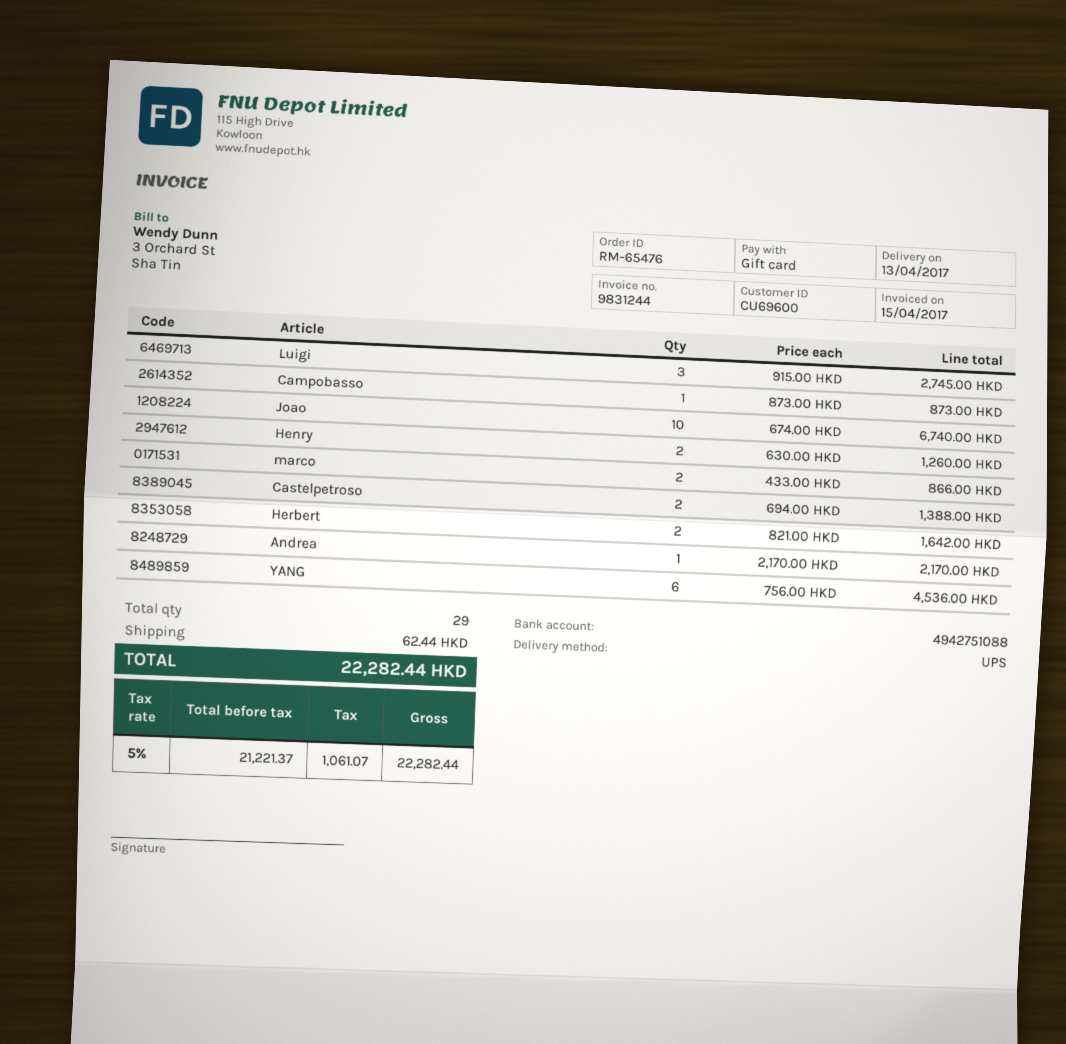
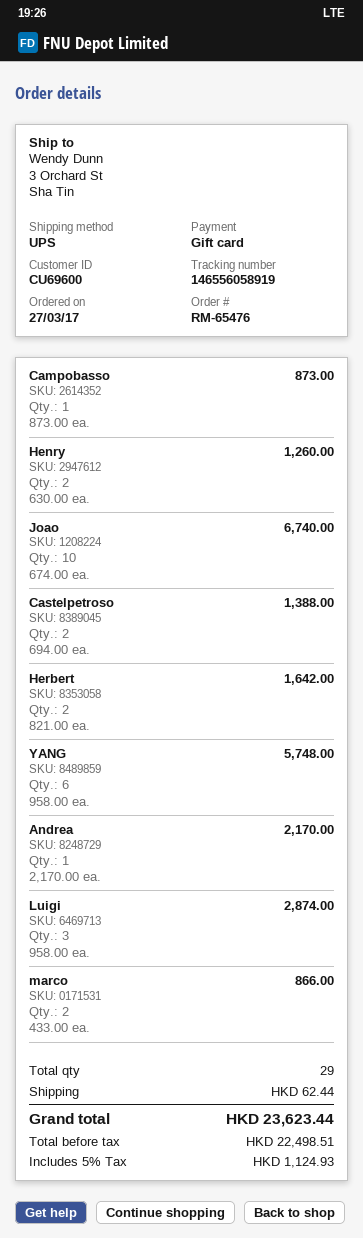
Luigi: 3 x 915.00 = 2745.00 -> 3 x 958.00 = 2874.00
YANG: 6 x 756.00 = 4536.00 -> 6 x 958.00 = 5748.00
net: 21221.37 -> 22498.51
tax: 5% = 1061.07 -> 5% = 1124.93
total: 22282.44 -> 23623.44

